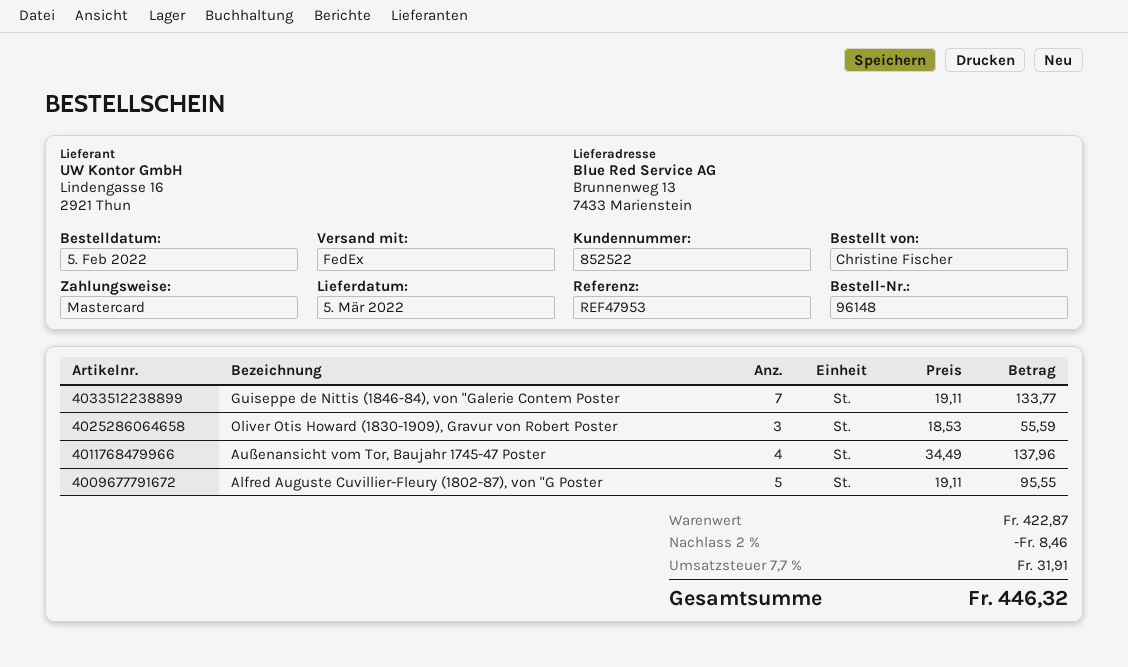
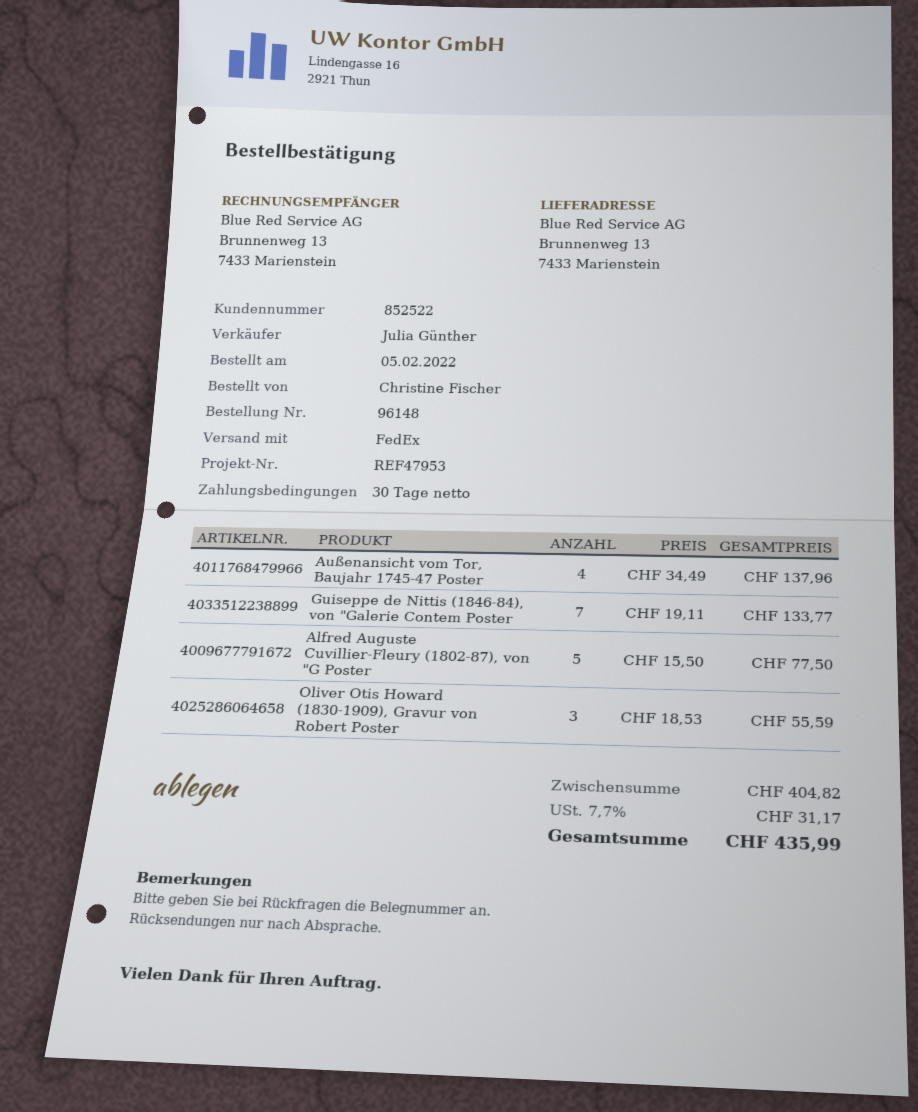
Alfred Auguste Cuvillier-Fleury (1802-87), von "G Poster: 5 x 19.11 = 95.55 -> 5 x 15.50 = 77.50
subtotal: 422.87 -> 404.82
discount: 2% = 8.46 -> none
tax: 7.7% = 31.91 -> 7.7% = 31.17
total: 446.32 -> 435.99

